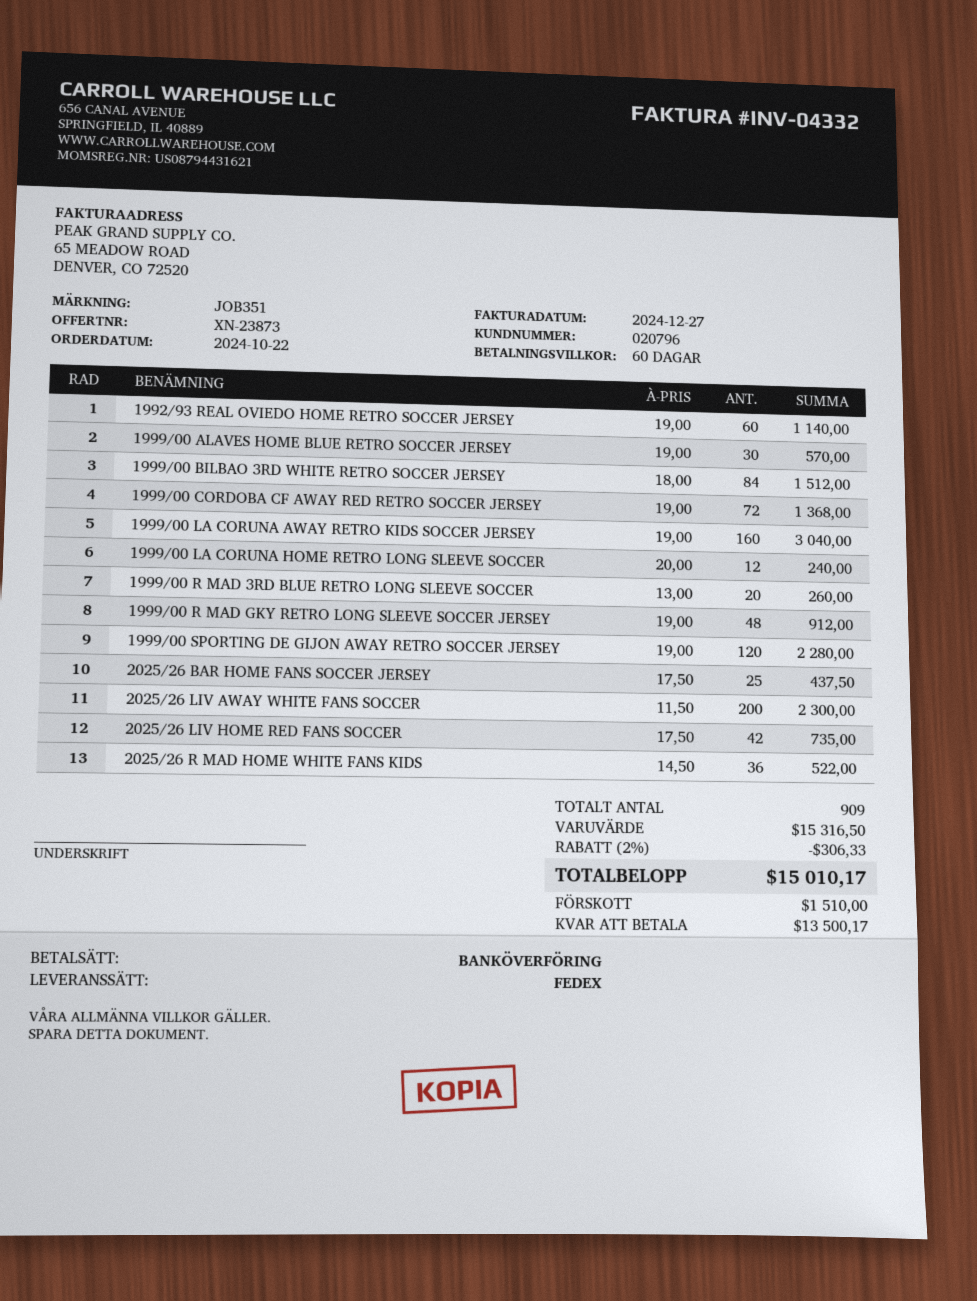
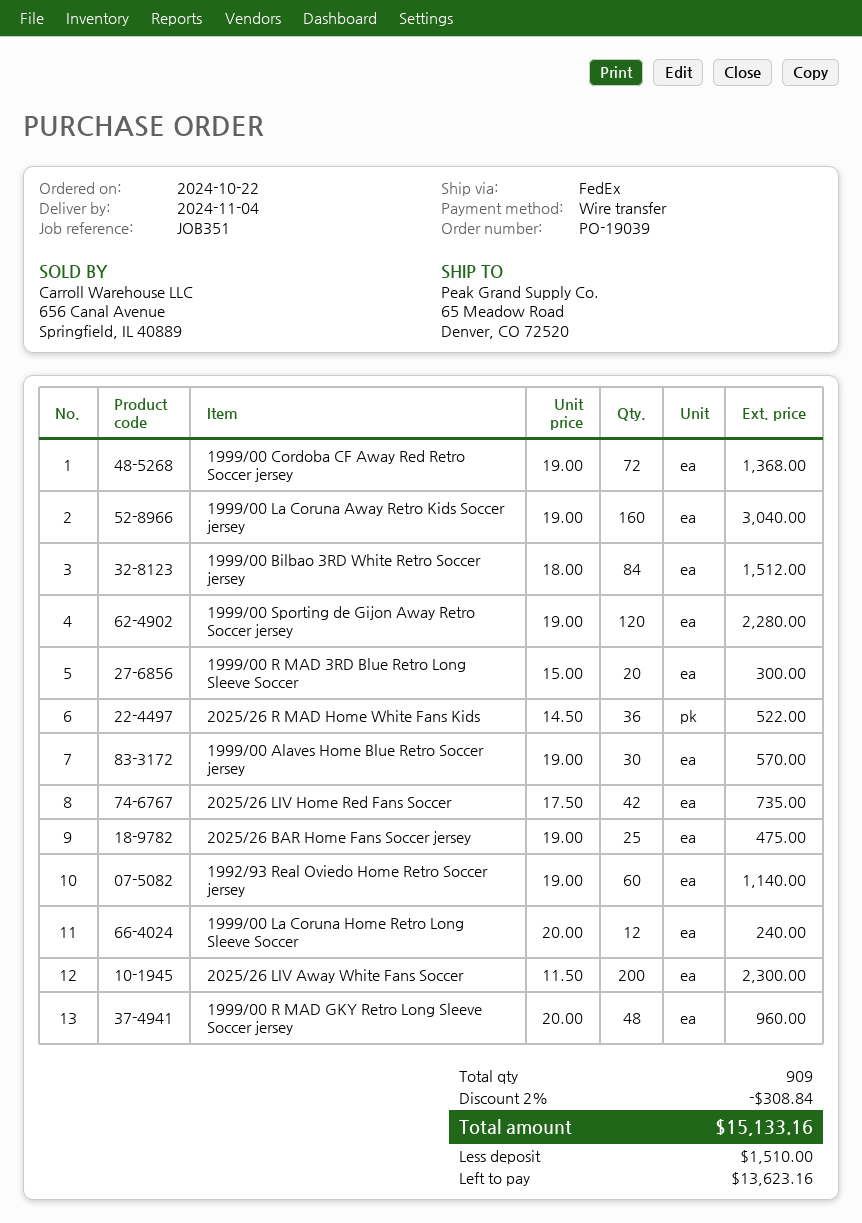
1999/00 R MAD 3RD BLUE RETRO LONG SLEEVE SOCCER: 20 x 13.00 = 260.00 -> 20 x 15.00 = 300.00
1999/00 R MAD GKY RETRO LONG SLEEVE SOCCER JERSEY: 48 x 19.00 = 912.00 -> 48 x 20.00 = 960.00
2025/26 BAR HOME FANS SOCCER JERSEY: 25 x 17.50 = 437.50 -> 25 x 19.00 = 475.00
discount: 2% = 306.33 -> 2% = 308.84
total: 15010.17 -> 15133.16
balance: 13500.17 -> 13623.16

